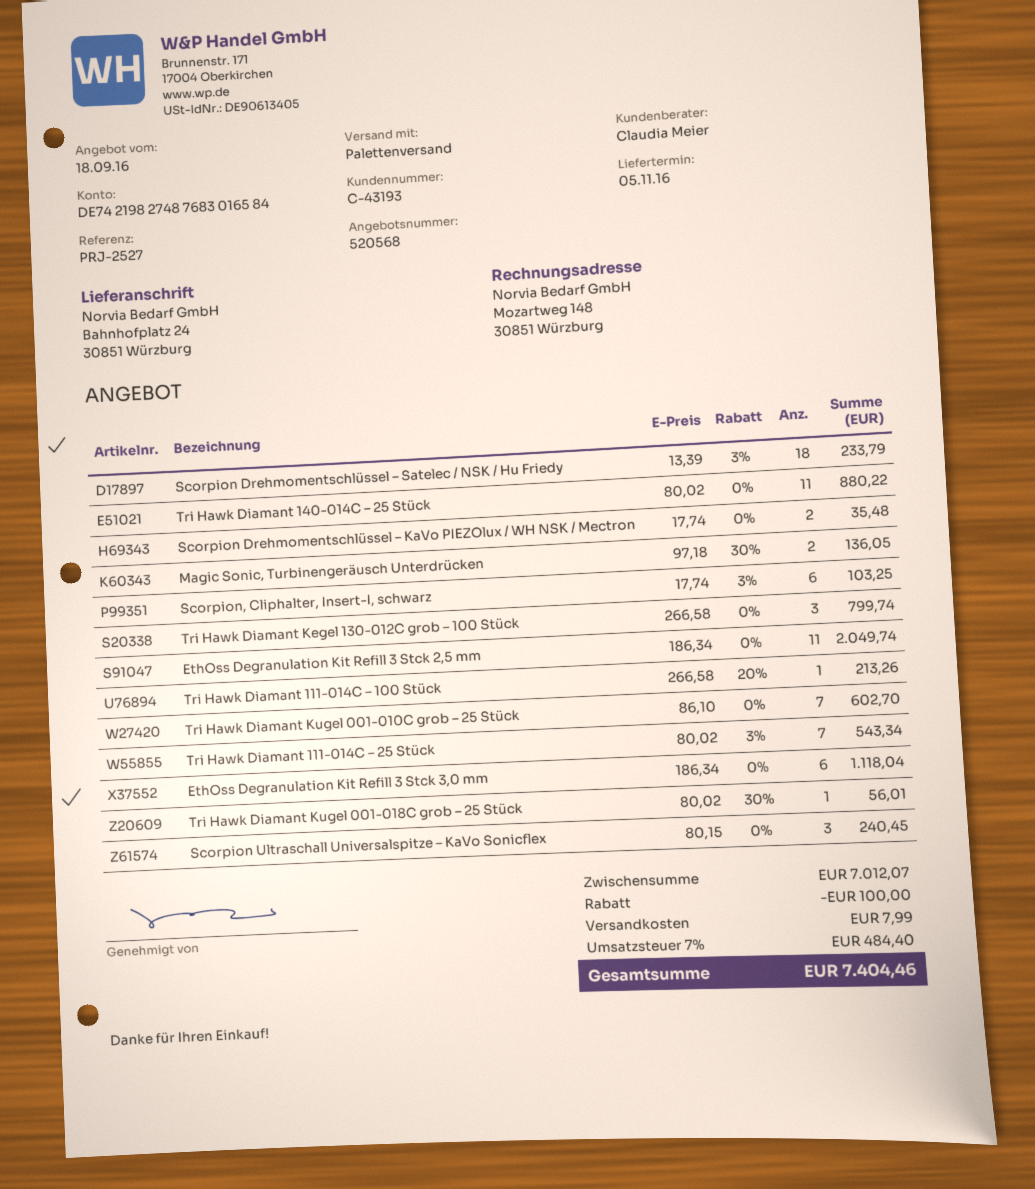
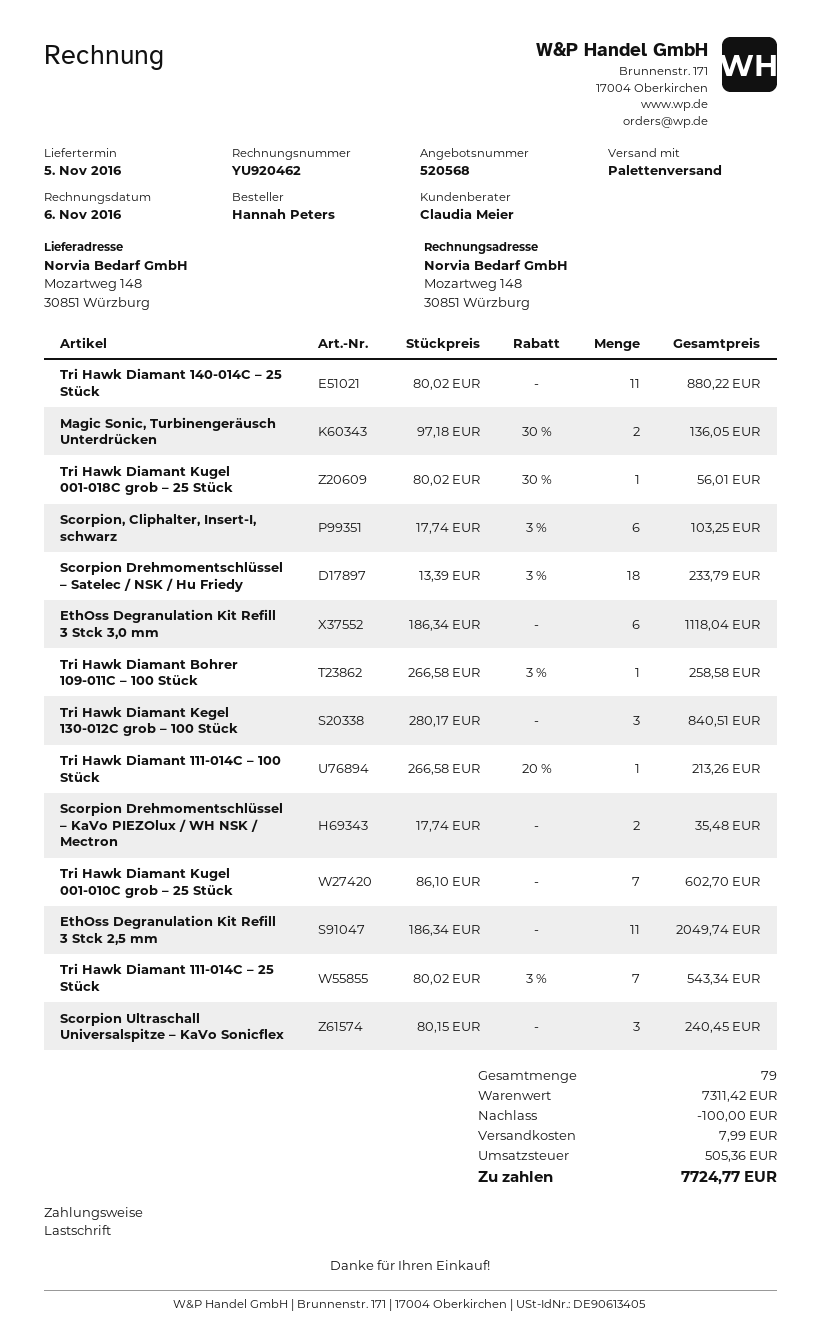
ship to: Bahnhofplatz 24, 30851 Würzburg -> Mozartweg 148, 30851 Würzburg
Tri Hawk Diamant Kegel 130-012C grob – 100 Stück: 3 x 266.58 = 799.74 -> 3 x 280.17 = 840.51
Tri Hawk Diamant Bohrer 109-011C – 100 Stück: none -> 1 x 266.58 - 3% = 258.58
subtotal: 7012.07 -> 7311.42
tax: 484.40 -> 505.36
total: 7404.46 -> 7724.77

